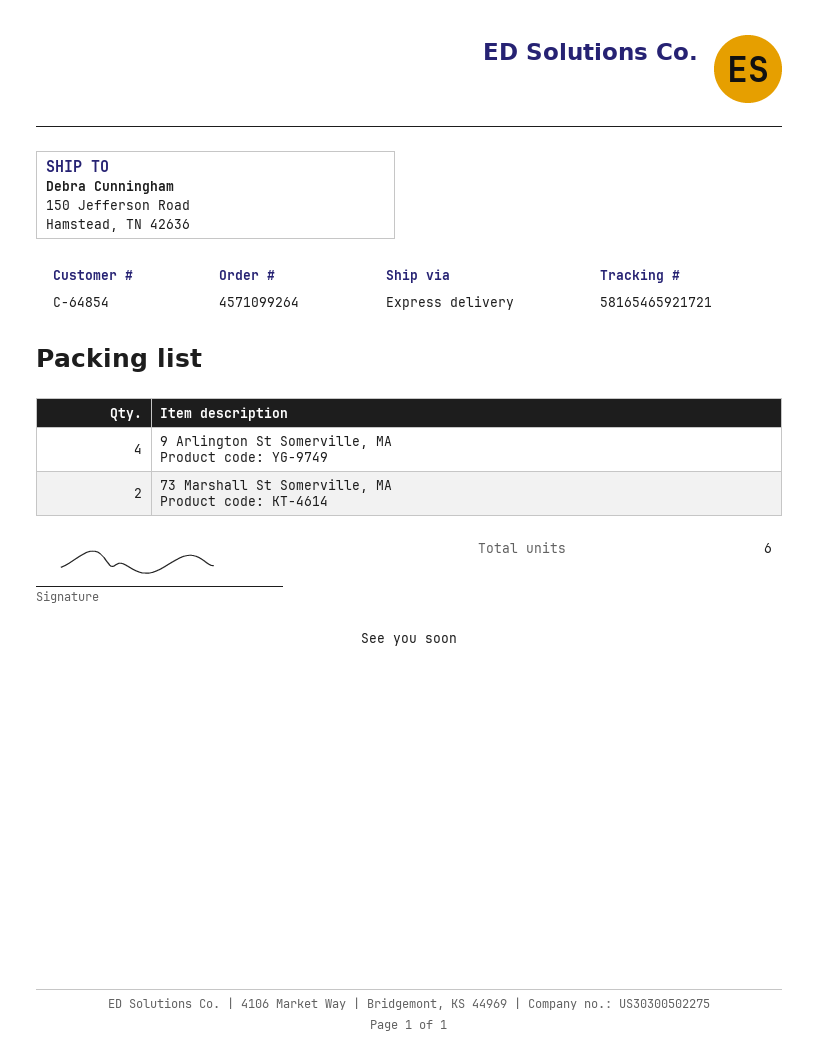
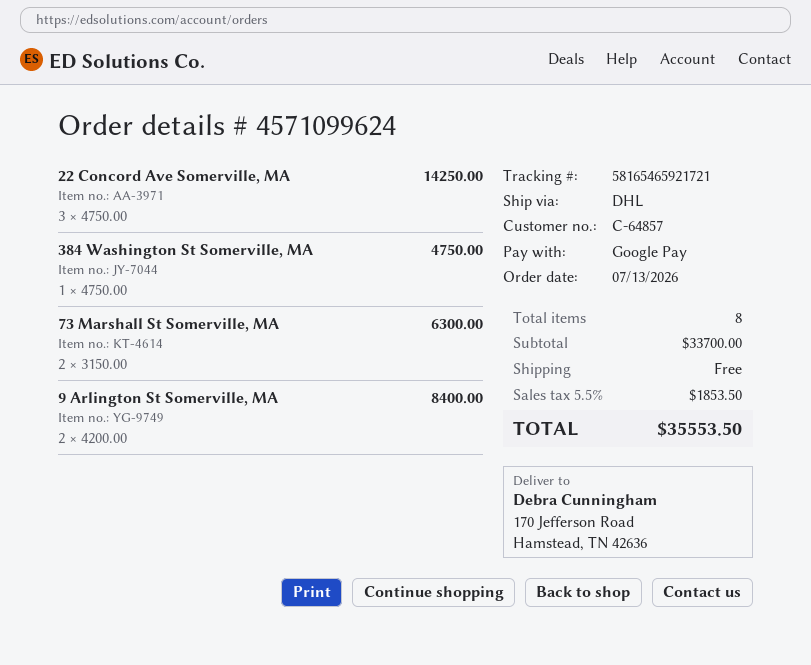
order number: 4571099264 -> 4571099624
customer number: C-64854 -> C-64857
shipping method: express -> DHL
ship to: 150 Jefferson Road, Hamstead, TN 42636 -> 170 Jefferson Road, Hamstead, TN 42636
9 Arlington St Somerville, MA: 4 -> 2
22 Concord Ave Somerville, MA: none -> 3
384 Washington St Somerville, MA: none -> 1
total quantity: 6 -> 8

